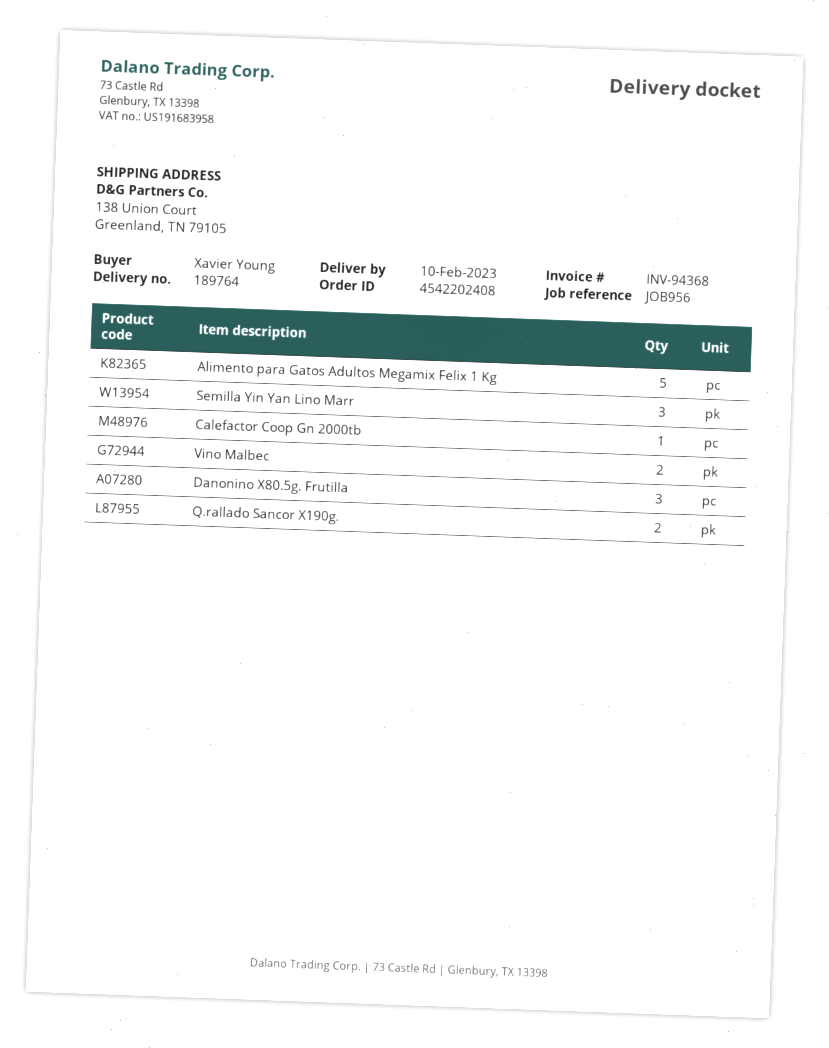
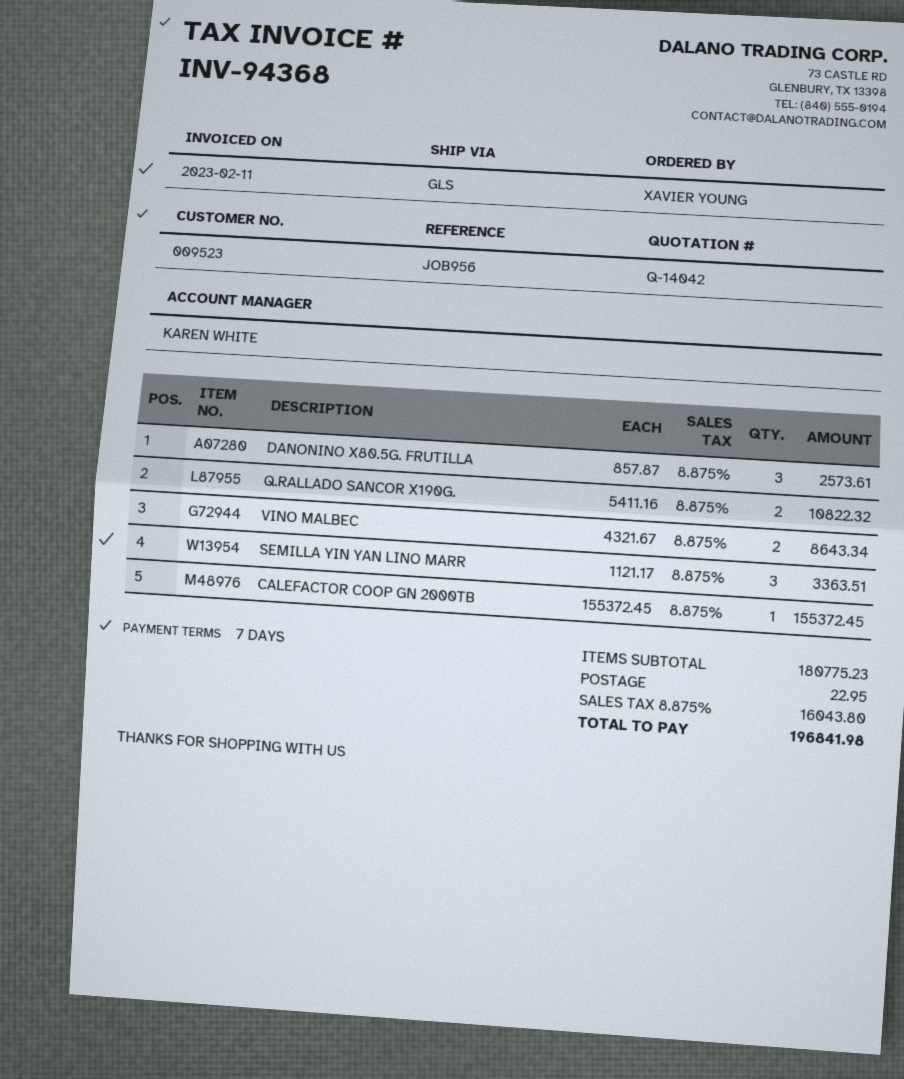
Alimento para Gatos Adultos Megamix Felix 1 Kg: 5 -> none

